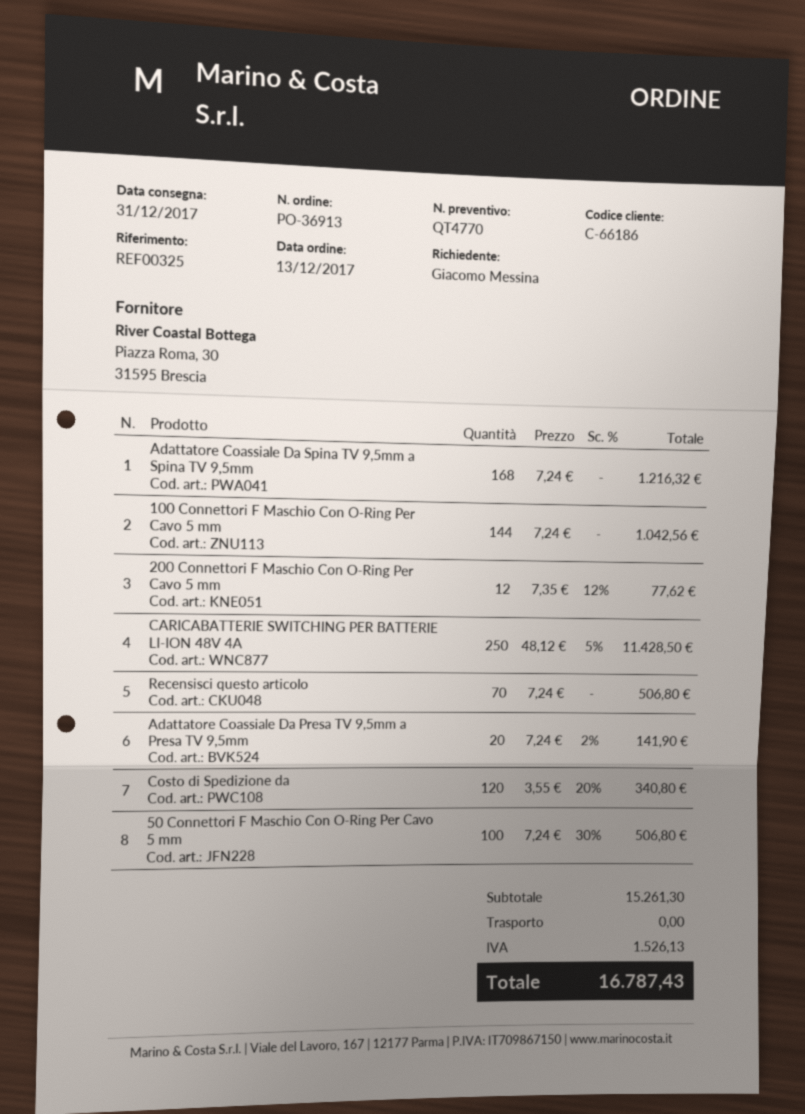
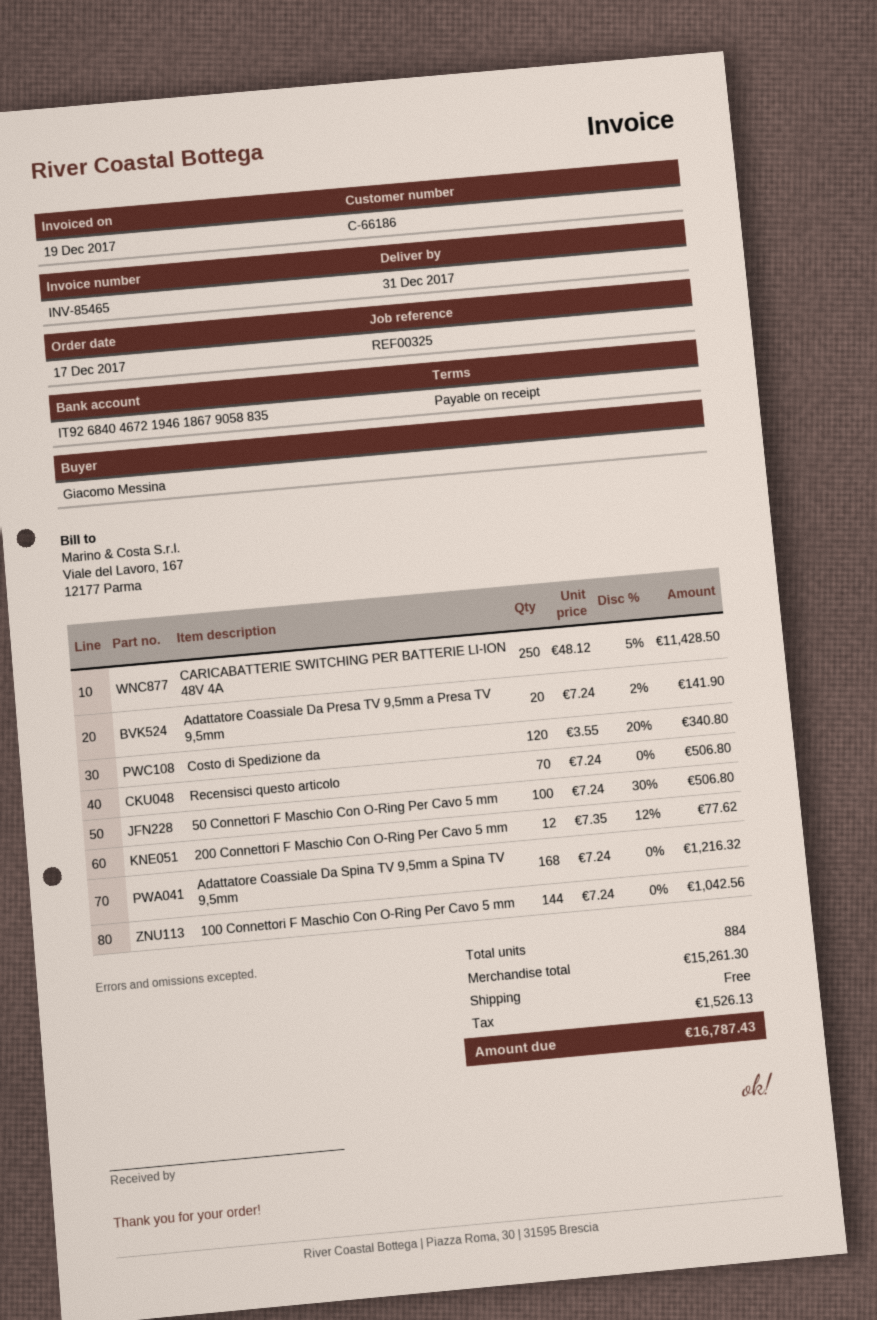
order date: 2017-12-13 -> 2017-12-17

